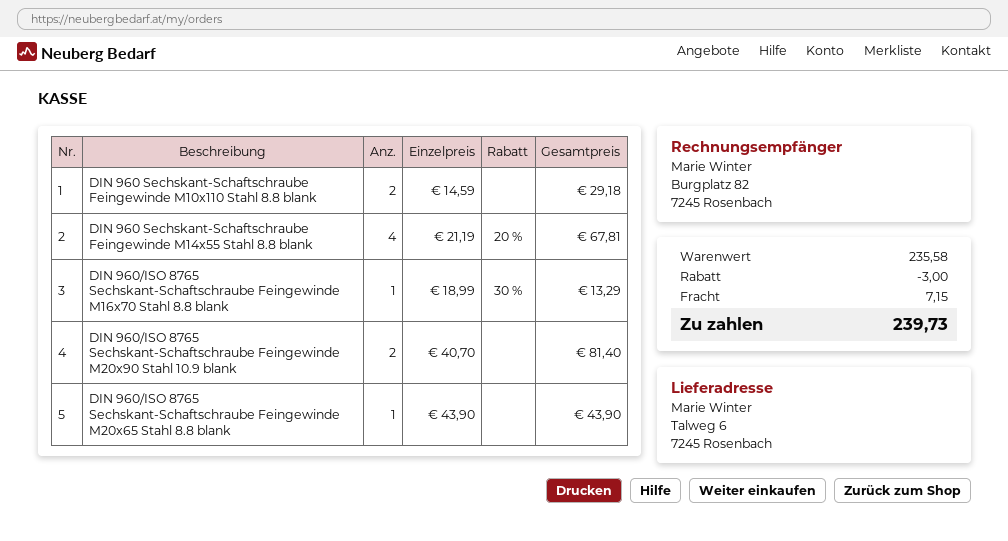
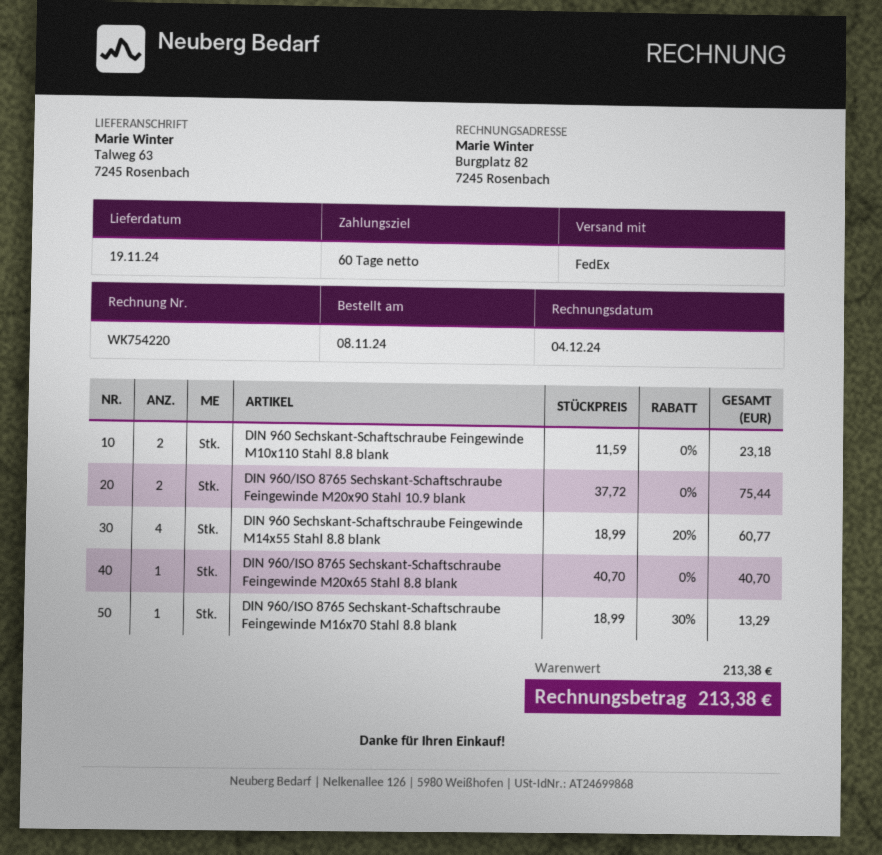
ship to: Talweg 6, 7245 Rosenbach -> Talweg 63, 7245 Rosenbach
DIN 960 Sechskant-Schaftschraube Feingewinde M10x110 Stahl 8.8 blank: 2 x 14.59 = 29.18 -> 2 x 11.59 = 23.18
DIN 960 Sechskant-Schaftschraube Feingewinde M14x55 Stahl 8.8 blank: 4 x 21.19 - 20% = 67.81 -> 4 x 18.99 - 20% = 60.77
DIN 960/ISO 8765 Sechskant-Schaftschraube Feingewinde M20x90 Stahl 10.9 blank: 2 x 40.70 = 81.40 -> 2 x 37.72 = 75.44
DIN 960/ISO 8765 Sechskant-Schaftschraube Feingewinde M20x65 Stahl 8.8 blank: 1 x 43.90 = 43.90 -> 1 x 40.70 = 40.70
subtotal: 235.58 -> 213.38
discount: 3.00 -> none
shipping: 7.15 -> none
total: 239.73 -> 213.38

